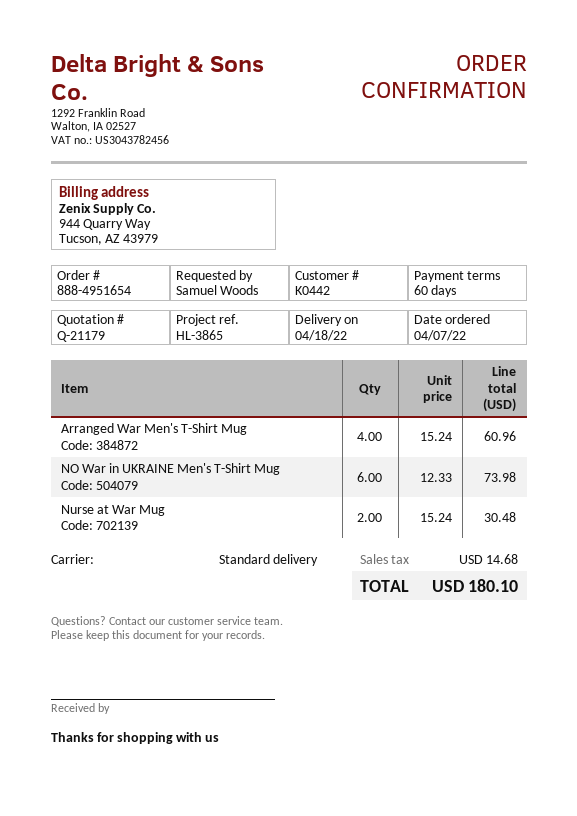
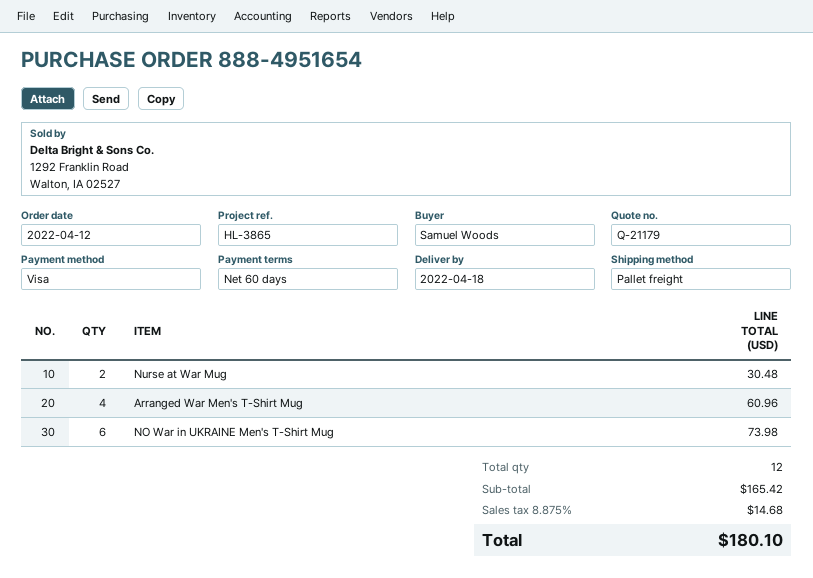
order date: 2022-04-07 -> 2022-04-12
shipping method: standard -> pallet freight

